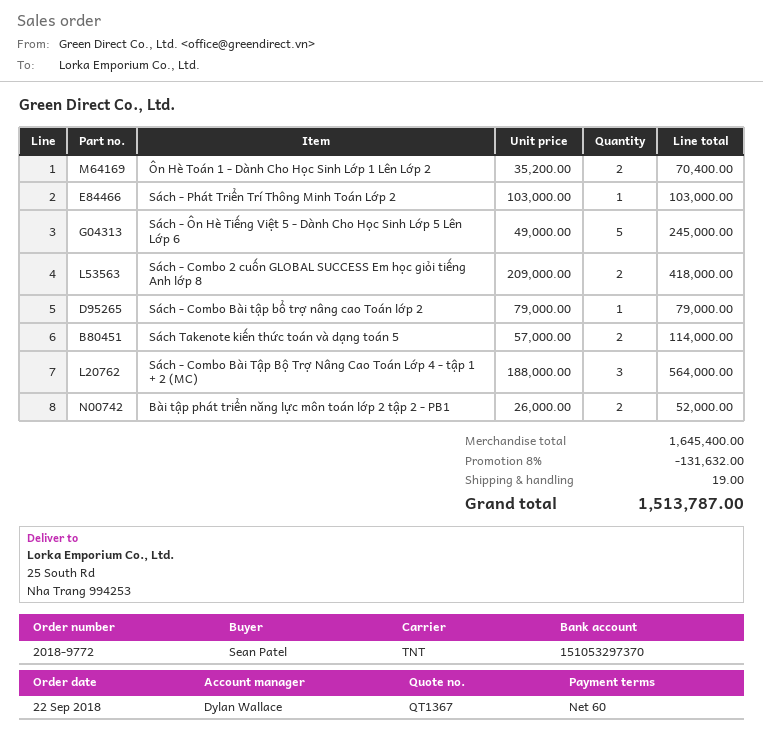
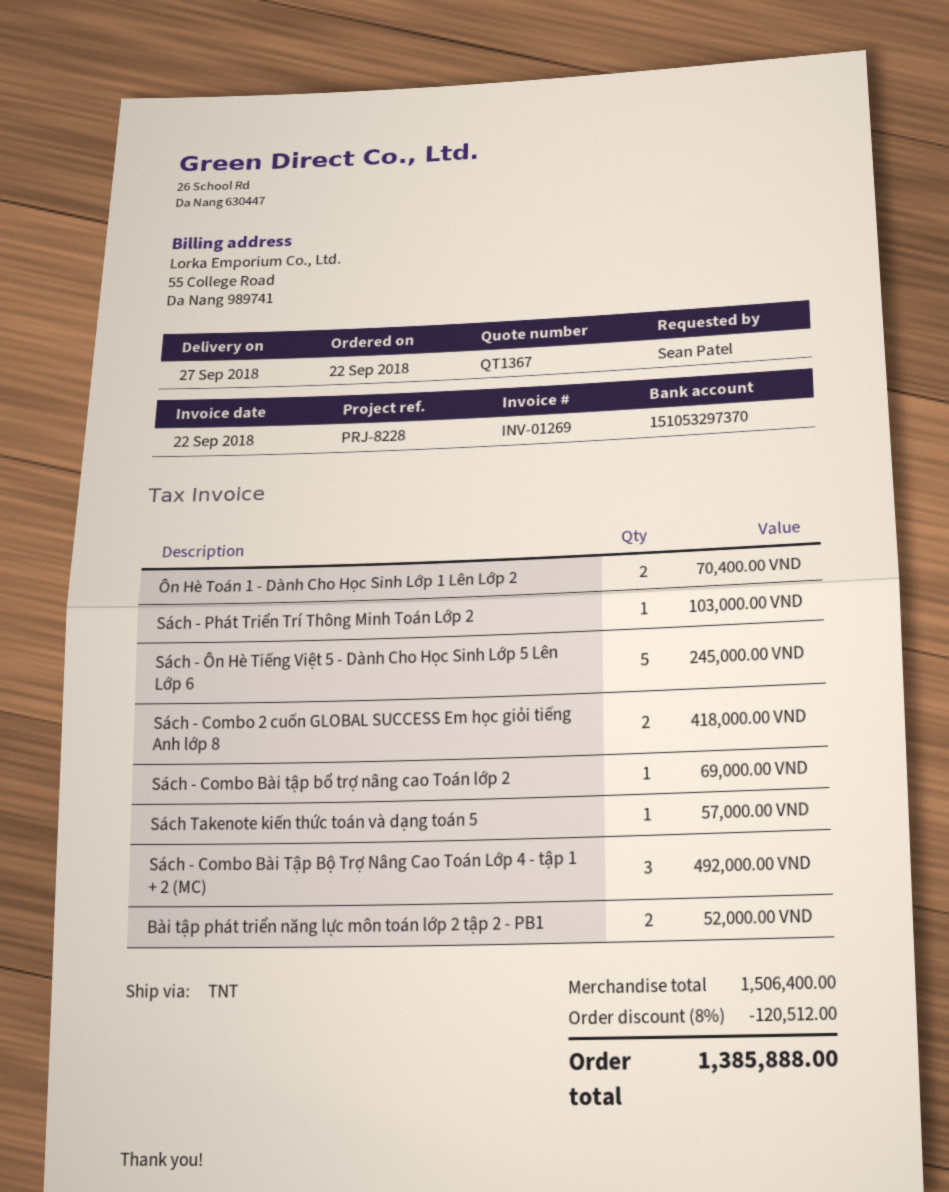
Sách - Combo Bài tập bổ trợ nâng cao Toán lớp 2: 1 for 79000.00 -> 1 for 69000.00
Sách Takenote kiến thức toán và dạng toán 5: 2 for 114000.00 -> 1 for 57000.00
Sách - Combo Bài Tập Bộ Trợ Nâng Cao Toán Lớp 4 - tập 1 + 2 (MC): 3 for 564000.00 -> 3 for 492000.00
subtotal: 1645400.00 -> 1506400.00
discount: 8% = 131632.00 -> 8% = 120512.00
shipping: 19.00 -> none
total: 1513787.00 -> 1385888.00

